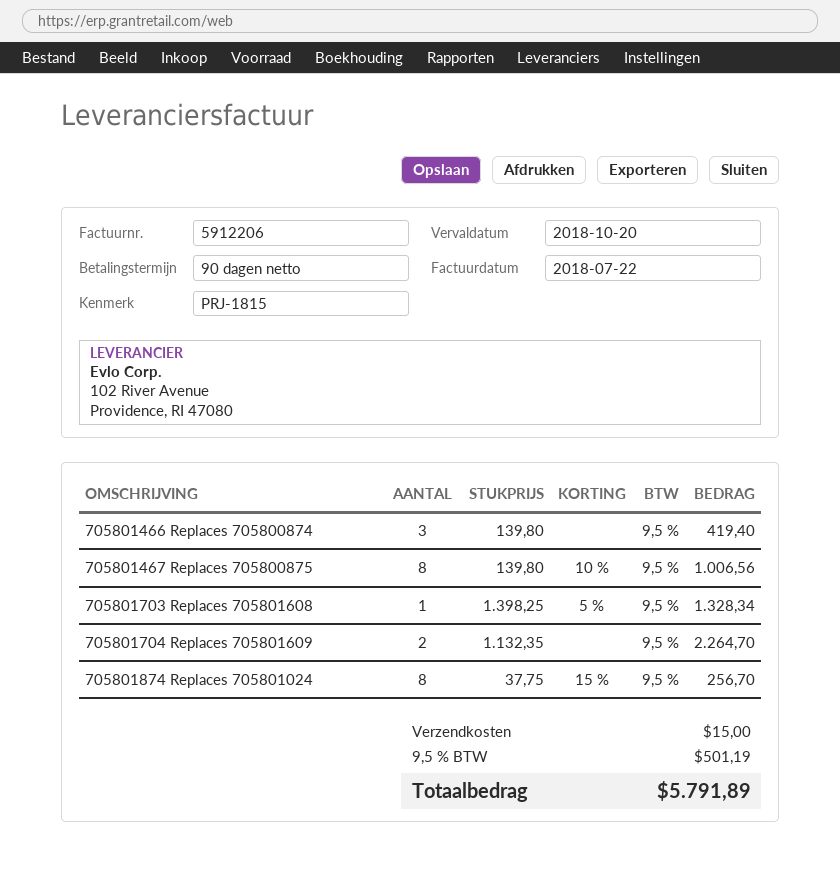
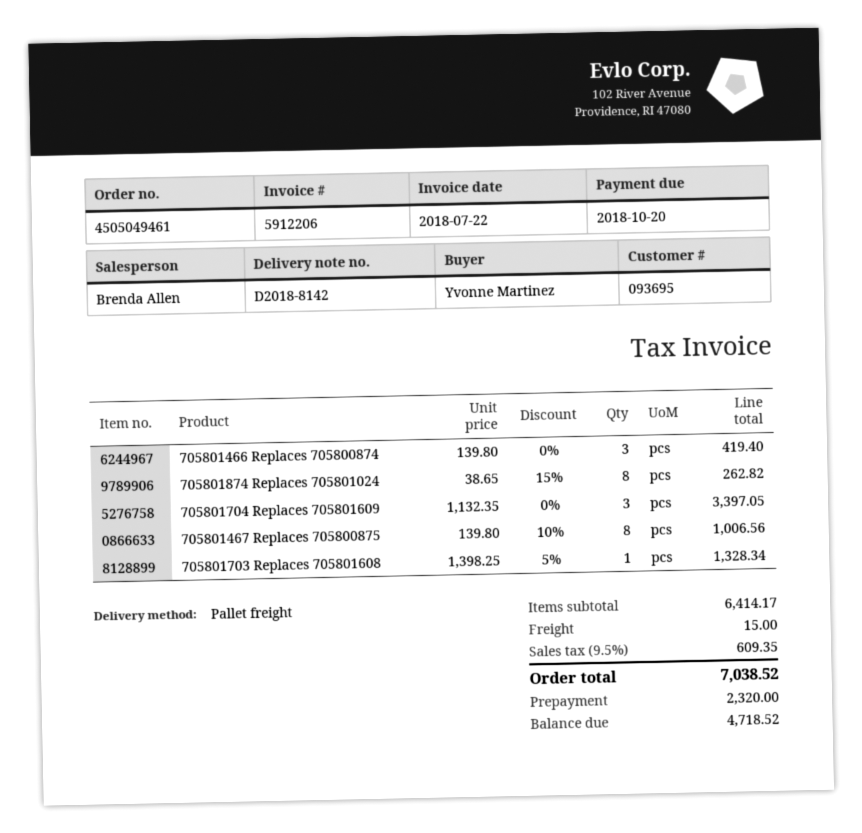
705801704 Replaces 705801609: 2 x 1132.35 = 2264.70 -> 3 x 1132.35 = 3397.05
705801874 Replaces 705801024: 8 x 37.75 - 15% = 256.70 -> 8 x 38.65 - 15% = 262.82
tax: 9.5% = 501.19 -> 9.5% = 609.35
total: 5791.89 -> 7038.52

